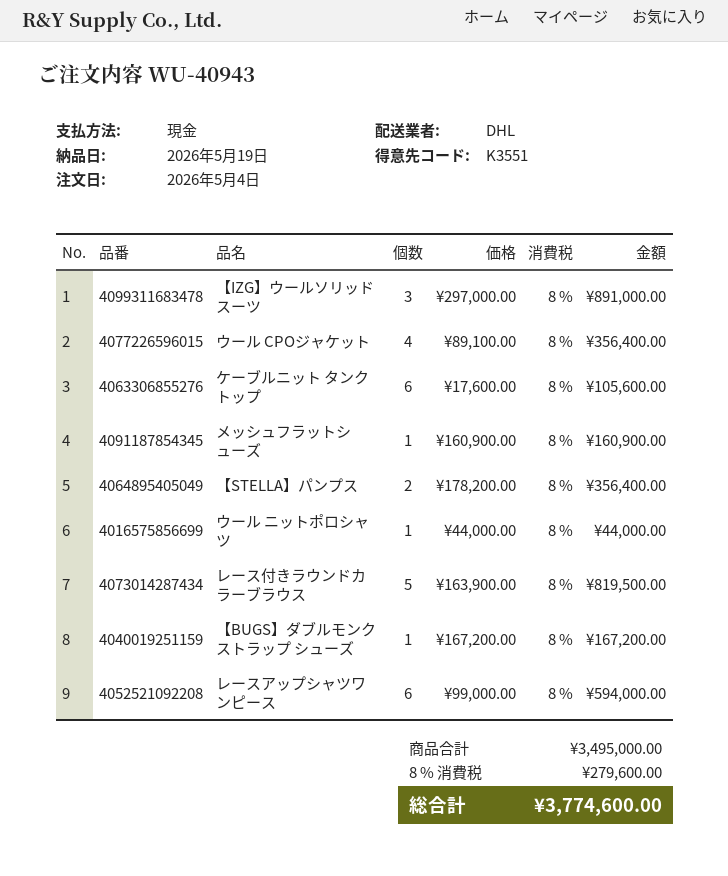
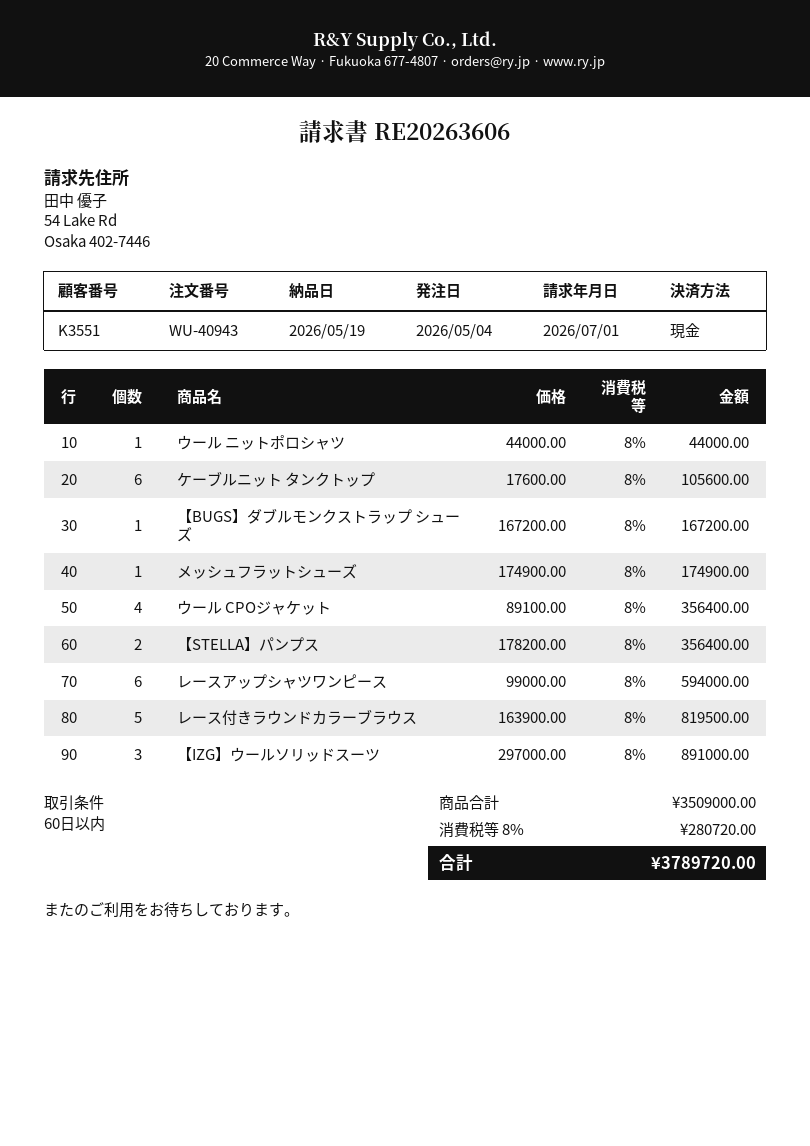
メッシュフラットシューズ: 1 x 160900.00 = 160900.00 -> 1 x 174900.00 = 174900.00
subtotal: 3495000.00 -> 3509000.00
tax: 8% = 279600.00 -> 8% = 280720.00
total: 3774600.00 -> 3789720.00

